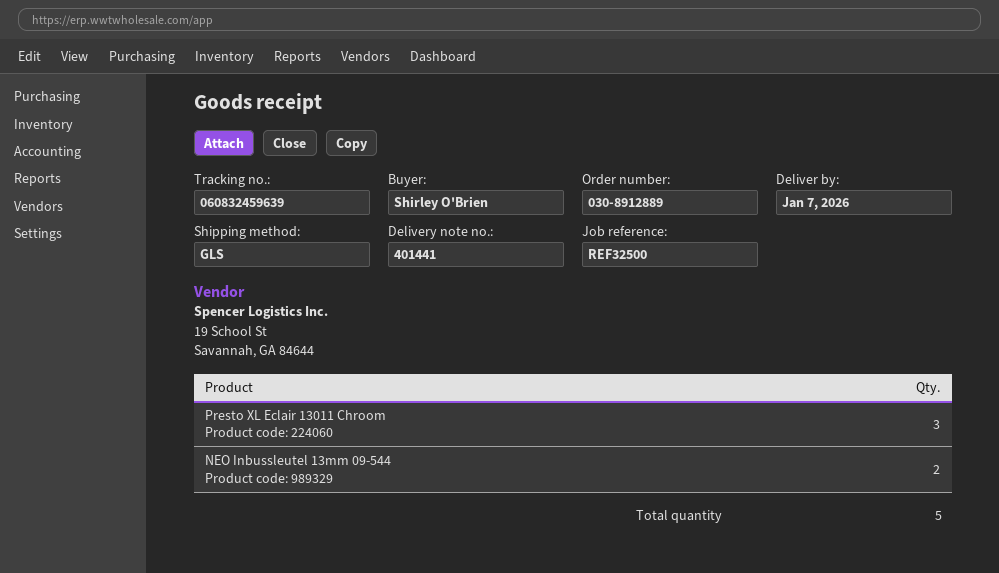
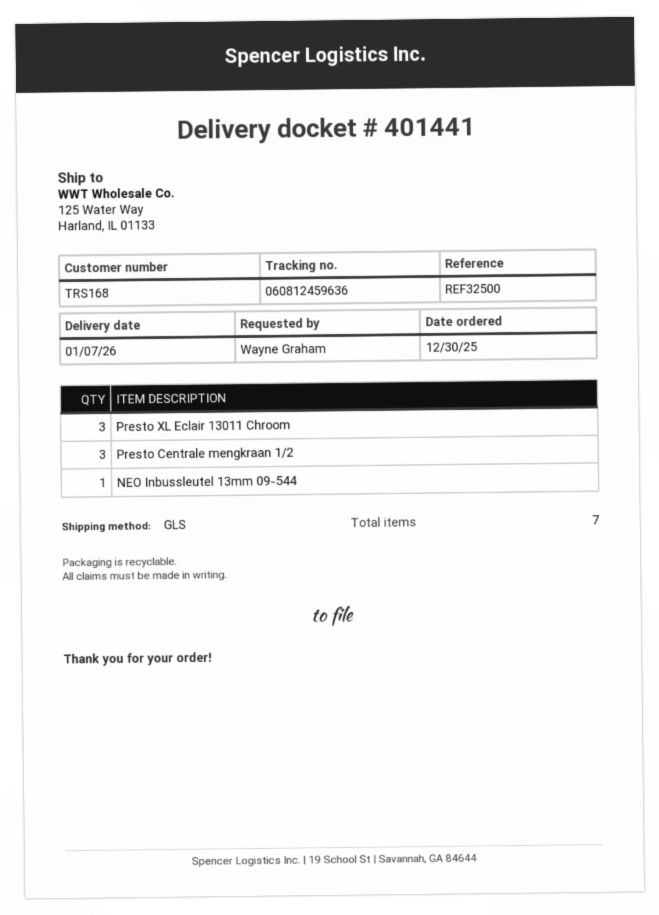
ordered by: Shirley O'Brien -> Wayne Graham
tracking number: 060832459639 -> 060812459636
NEO Inbussleutel 13mm 09-544: 2 -> 1
Presto Centrale mengkraan 1/2: none -> 3
total quantity: 5 -> 7

